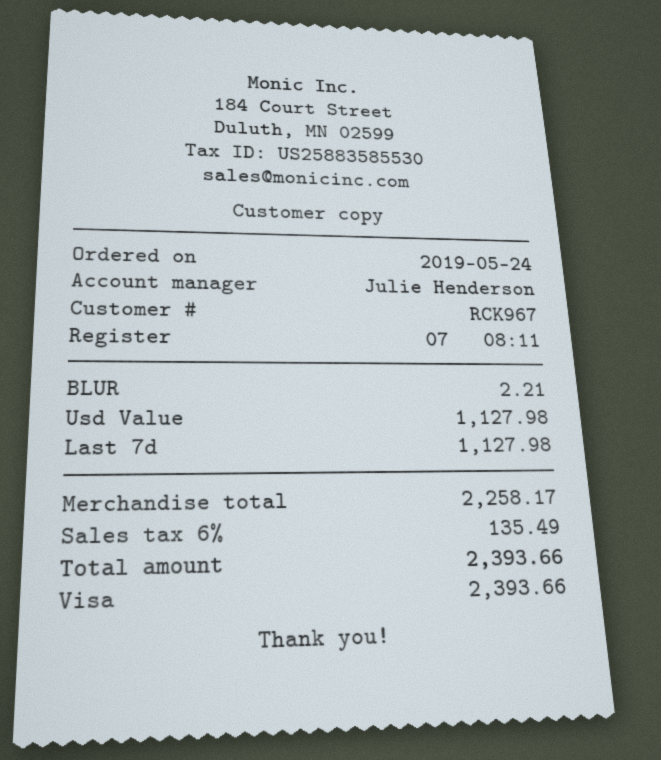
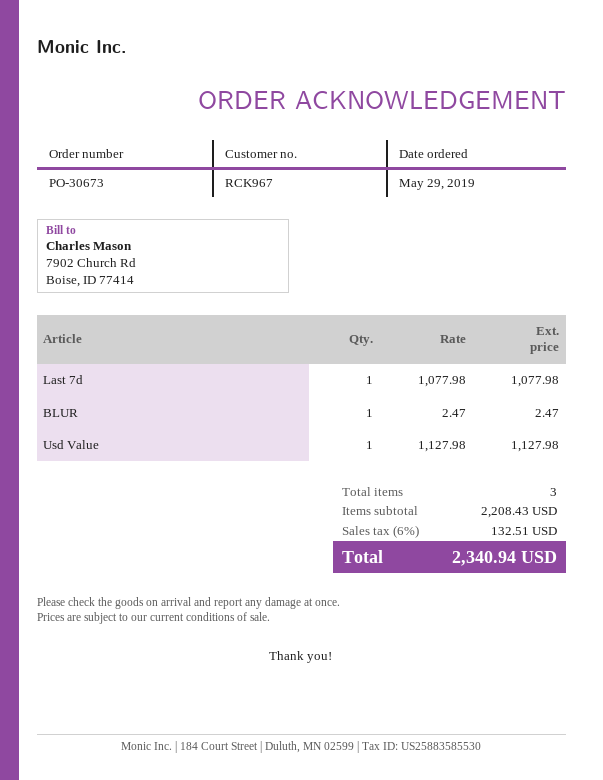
order date: 2019-05-24 -> 2019-05-29
BLUR: 1 x 2.21 = 2.21 -> 1 x 2.47 = 2.47
Last 7d: 1 x 1127.98 = 1127.98 -> 1 x 1077.98 = 1077.98
subtotal: 2258.17 -> 2208.43
tax: 6% = 135.49 -> 6% = 132.51
total: 2393.66 -> 2340.94

